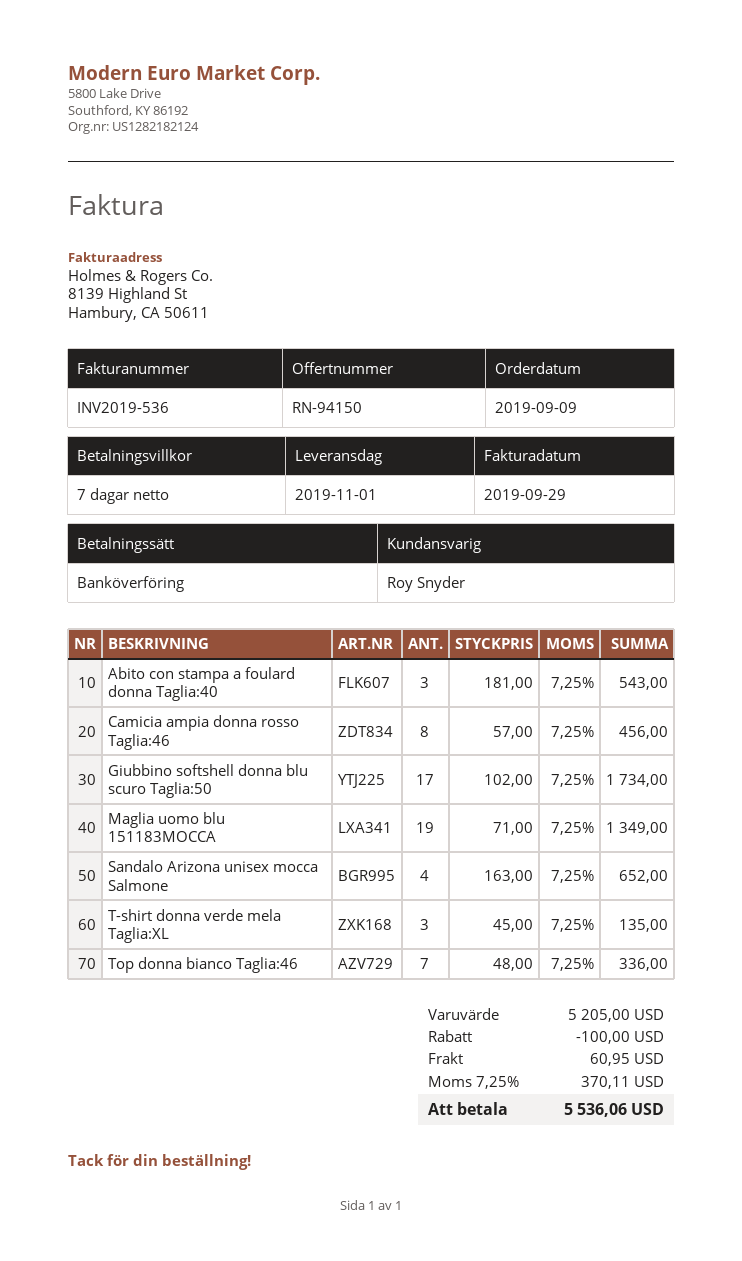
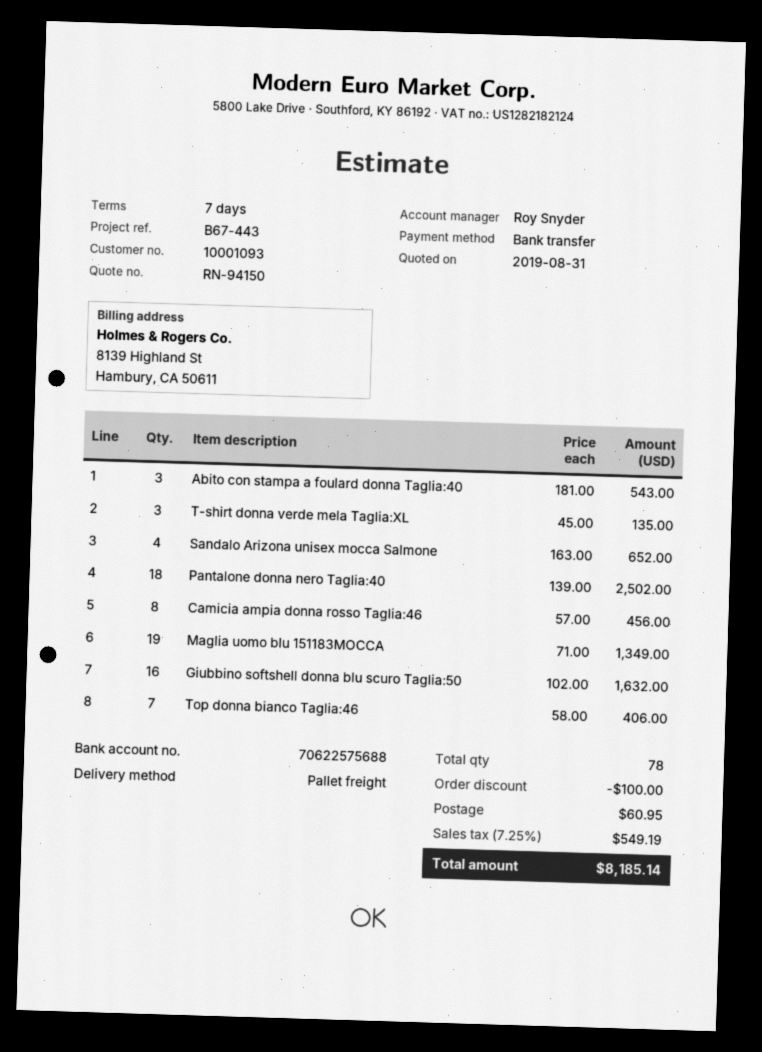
Giubbino softshell donna blu scuro Taglia:50: 17 x 102.00 = 1734.00 -> 16 x 102.00 = 1632.00
Top donna bianco Taglia:46: 7 x 48.00 = 336.00 -> 7 x 58.00 = 406.00
Pantalone donna nero Taglia:40: none -> 18 x 139.00 = 2502.00
tax: 7.25% = 370.11 -> 7.25% = 549.19
total: 5536.06 -> 8185.14

